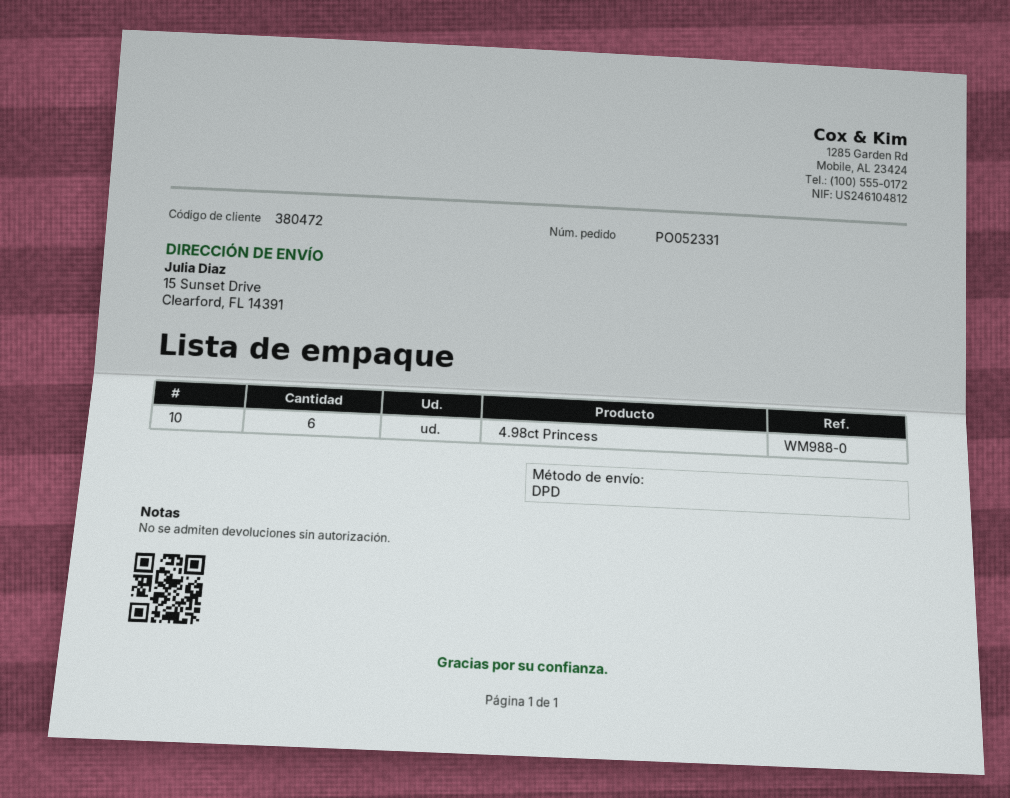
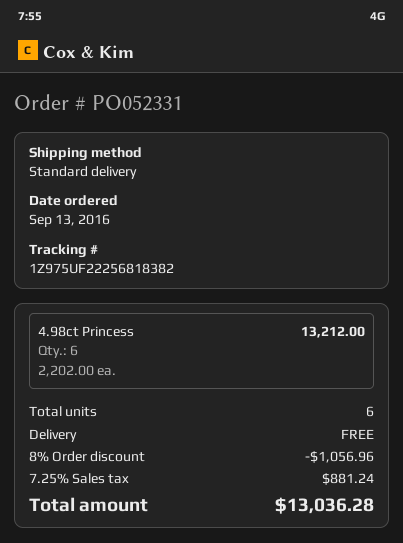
shipping method: DPD -> standard

